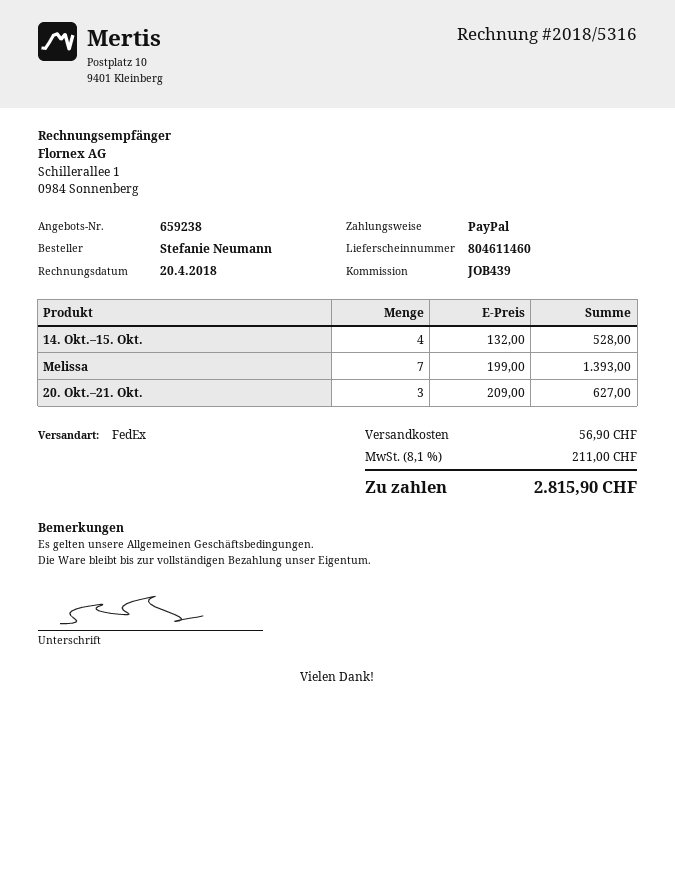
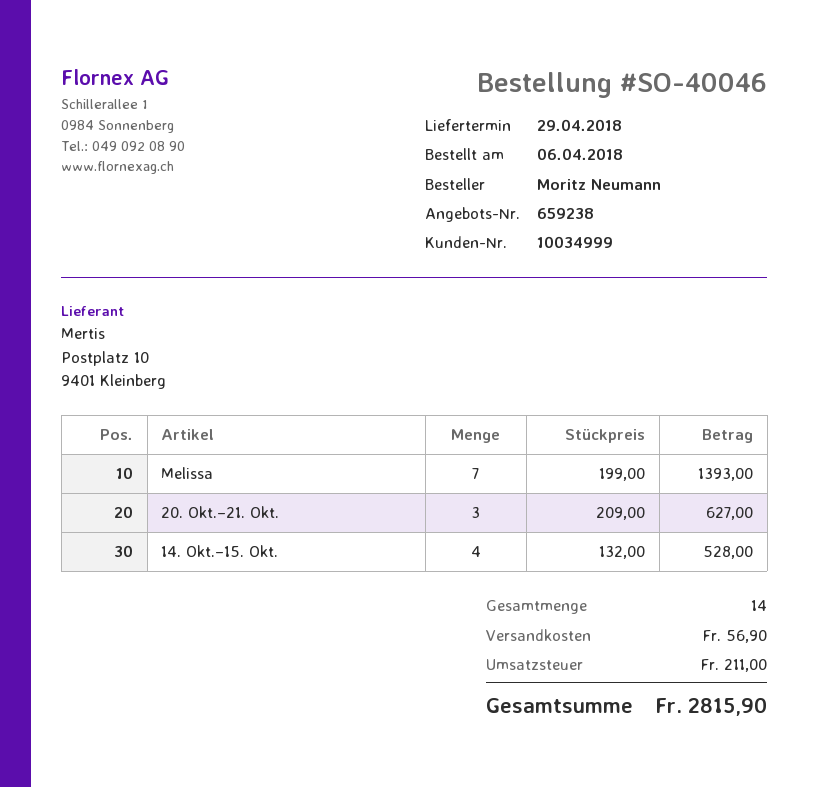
ordered by: Stefanie Neumann -> Moritz Neumann

